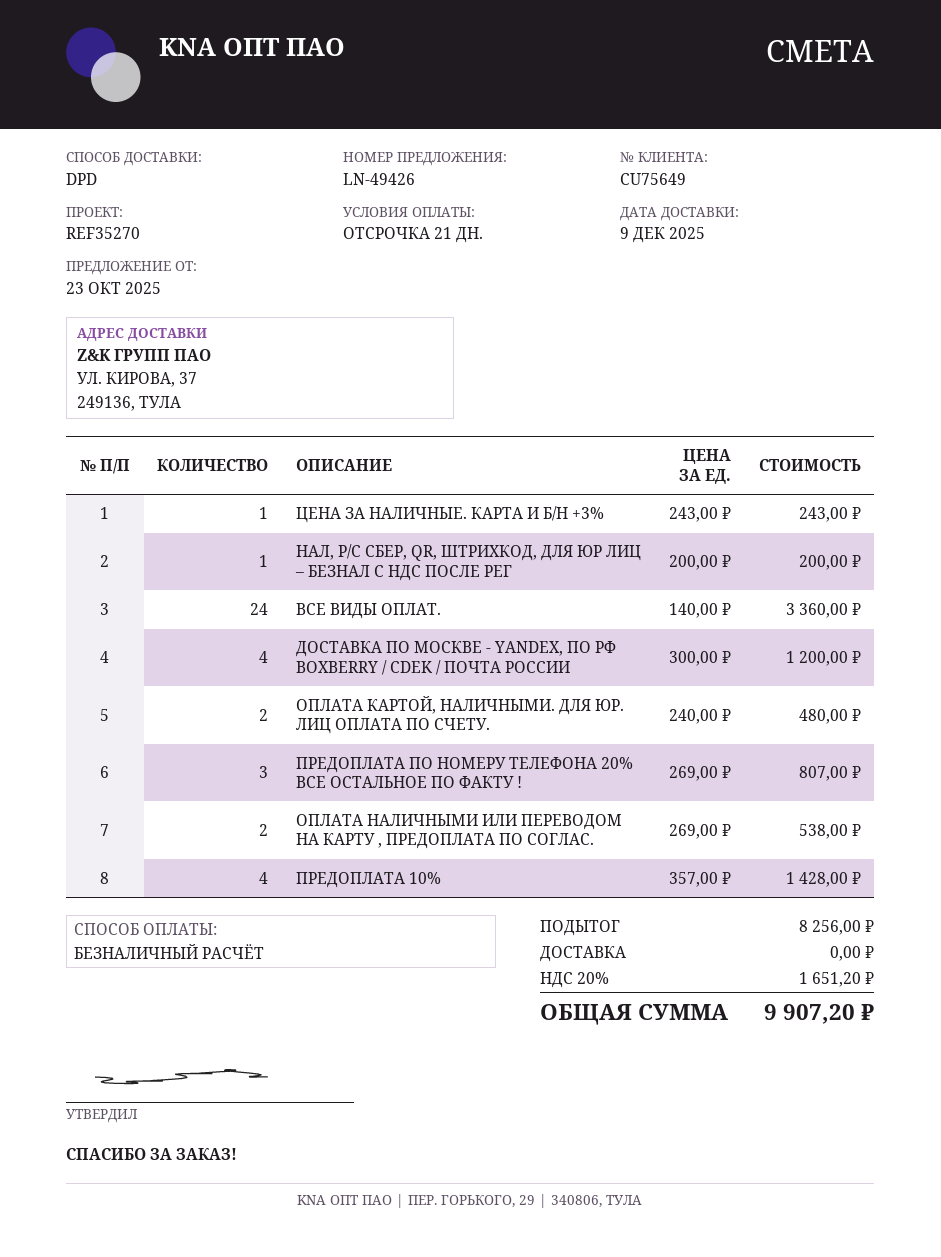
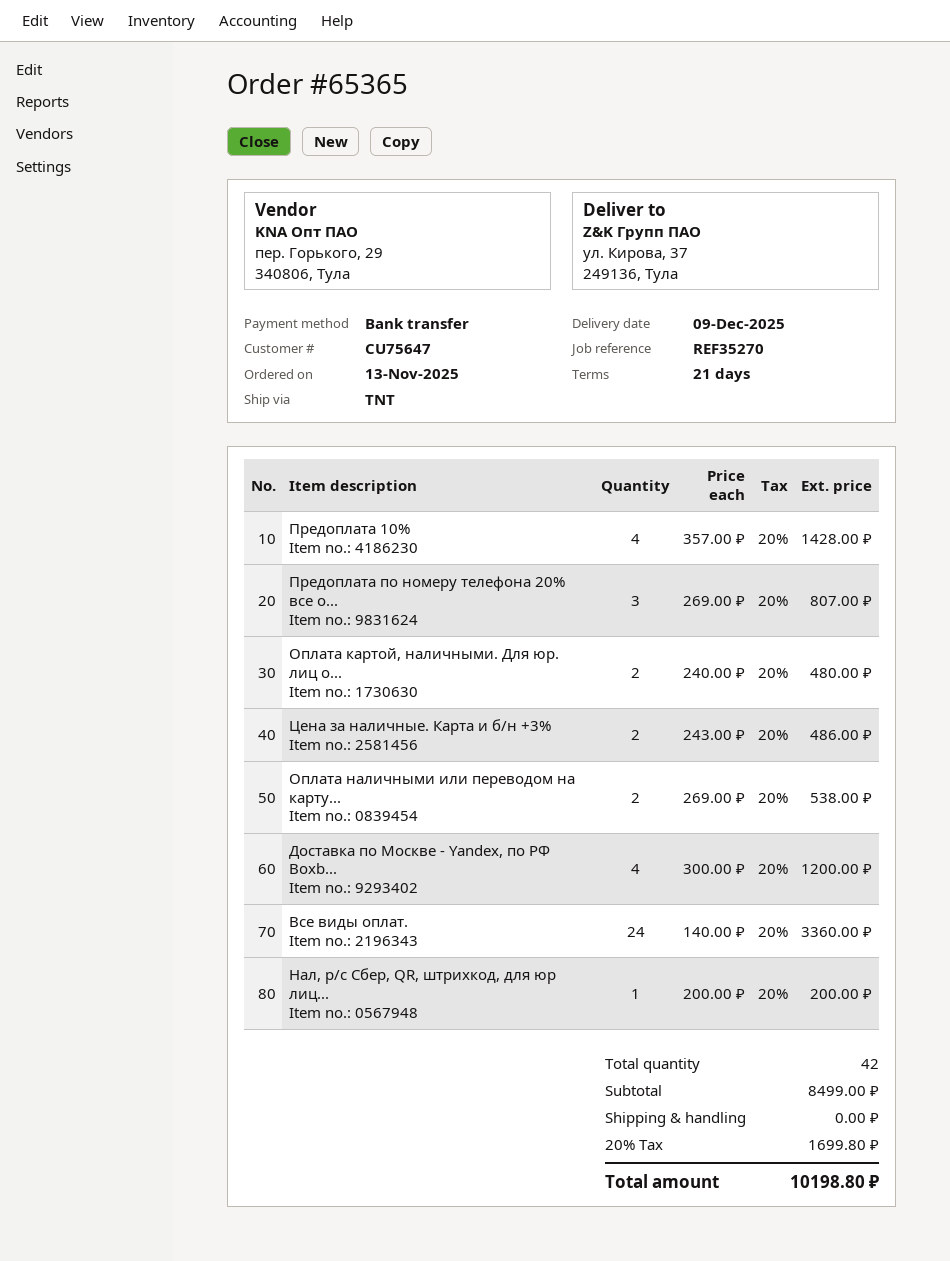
customer number: CU75649 -> CU75647
shipping method: DPD -> TNT
ЦЕНА ЗА НАЛИЧНЫЕ. КАРТА И Б/Н +3%: 1 x 243.00 = 243.00 -> 2 x 243.00 = 486.00
subtotal: 8256.00 -> 8499.00
tax: 20% = 1651.20 -> 20% = 1699.80
total: 9907.20 -> 10198.80

